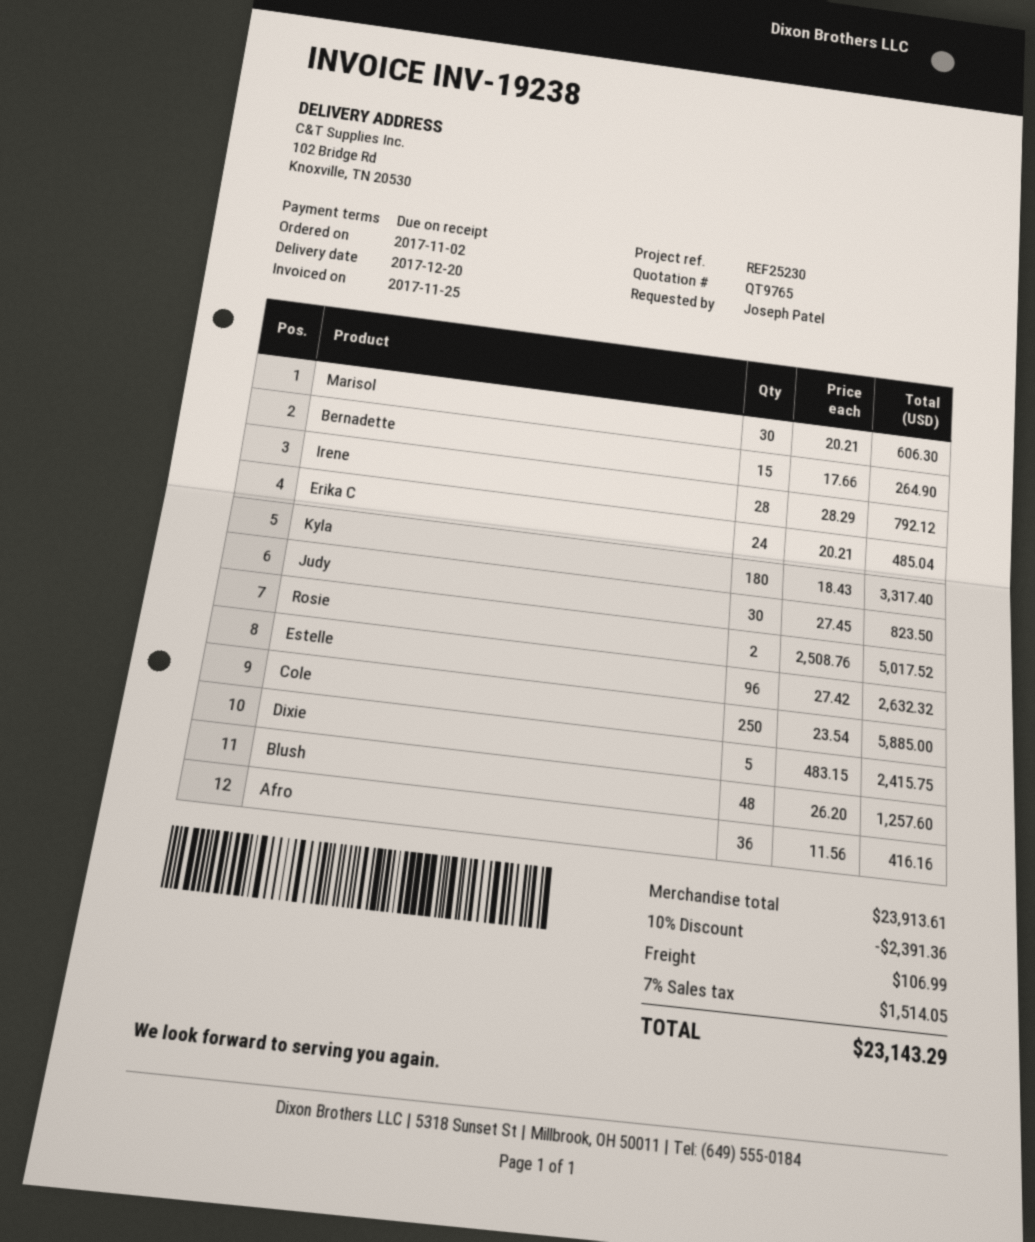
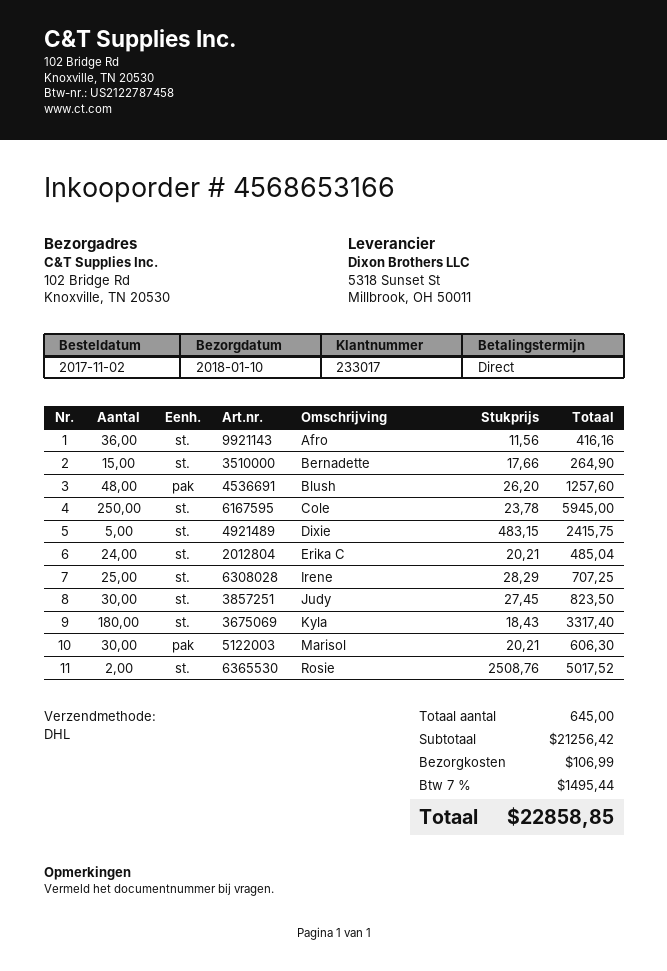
delivery date: 2017-12-20 -> 2018-01-10
Irene: 28 x 28.29 = 792.12 -> 25 x 28.29 = 707.25
Estelle: 96 x 27.42 = 2632.32 -> none
Cole: 250 x 23.54 = 5885.00 -> 250 x 23.78 = 5945.00
subtotal: 23913.61 -> 21256.42
discount: 10% = 2391.36 -> none
tax: 7% = 1514.05 -> 7% = 1495.44
total: 23143.29 -> 22858.85

